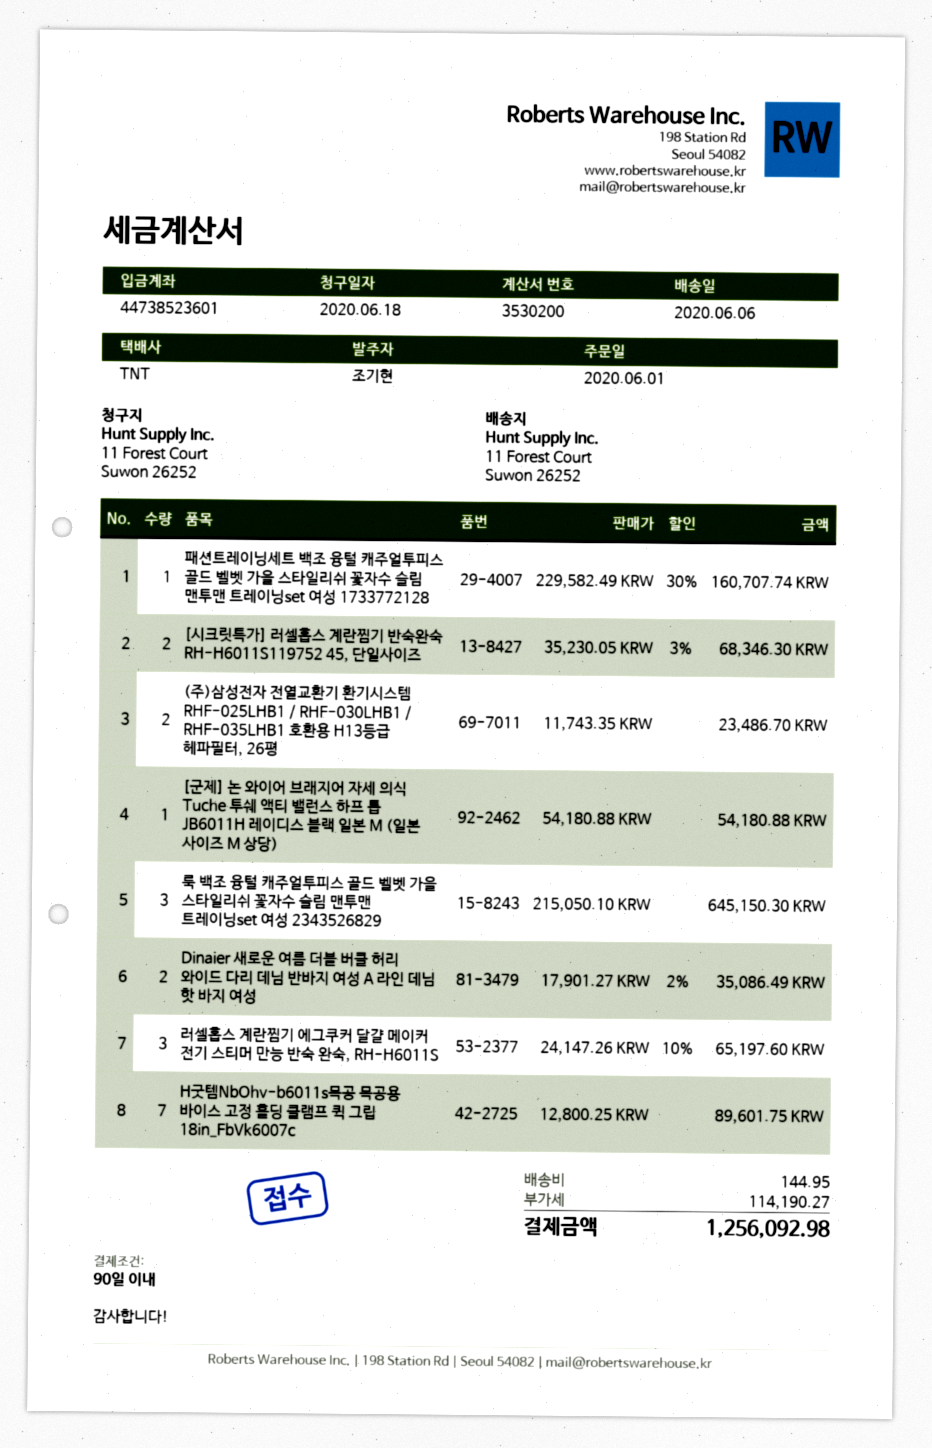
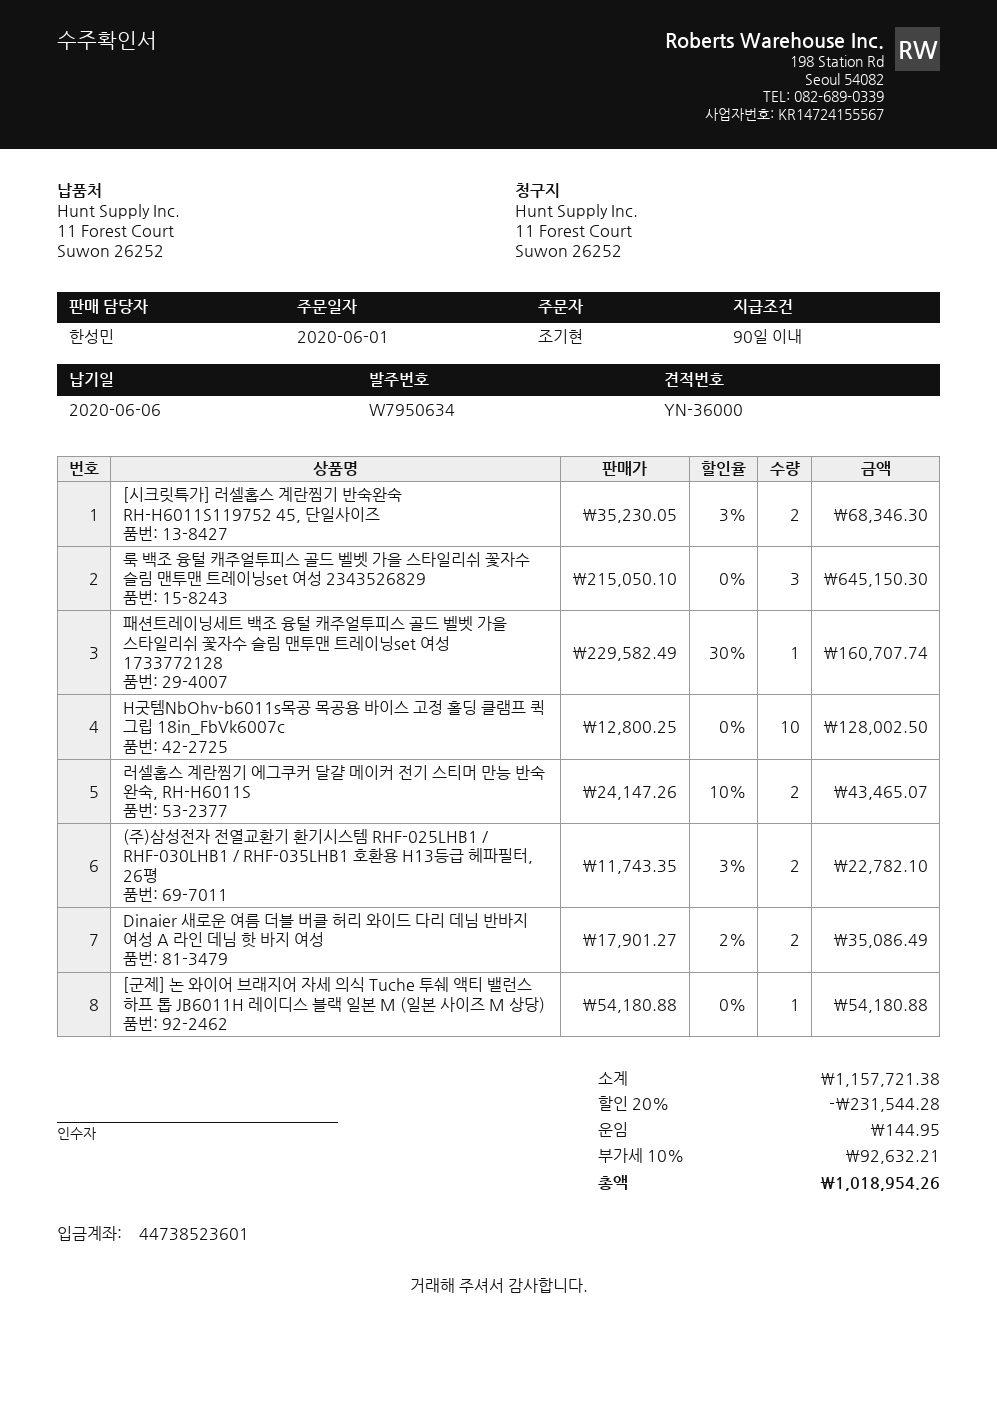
(주)삼성전자 전열교환기 환기시스템 RHF-025LHB1 / RHF-030LHB1 / RHF-035LHB1 호환용 H13등급 헤파필터, 26평: 2 x 11743.35 = 23486.70 -> 2 x 11743.35 - 3% = 22782.10
러셀홉스 계란찜기 에그쿠커 달걀 메이커 전기 스티머 만능 반숙 완숙, RH-H6011S: 3 x 24147.26 - 10% = 65197.60 -> 2 x 24147.26 - 10% = 43465.07
H굿템NbOhv-b6011s목공 목공용 바이스 고정 홀딩 클램프 퀵 그립 18in_FbVk6007c: 7 x 12800.25 = 89601.75 -> 10 x 12800.25 = 128002.50
discount: none -> 20% = 231544.28
tax: 114190.27 -> 92632.21
total: 1256092.98 -> 1018954.26

